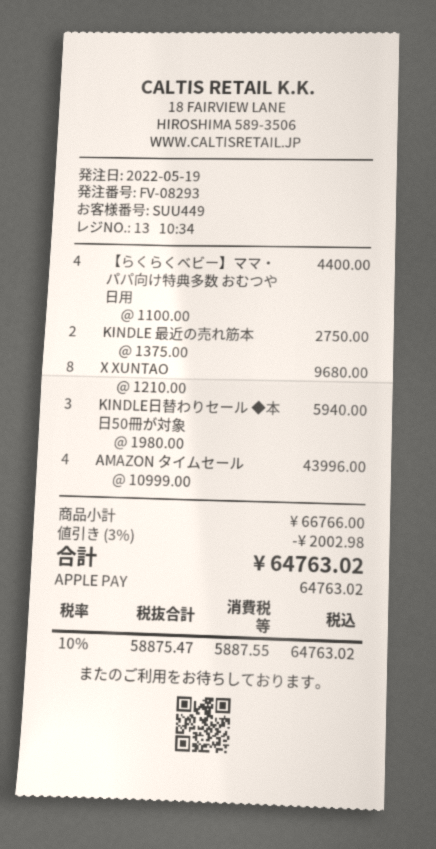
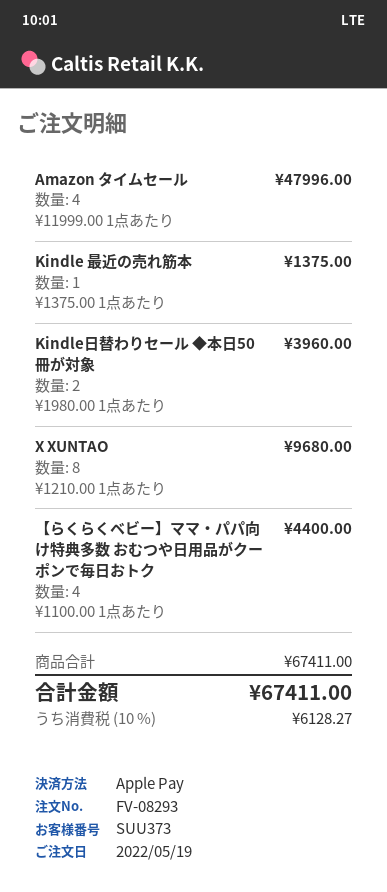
customer number: SUU449 -> SUU373
KINDLE 最近の売れ筋本: 2 x 1375.00 = 2750.00 -> 1 x 1375.00 = 1375.00
KINDLE日替わりセール ◆本日50冊が対象: 3 x 1980.00 = 5940.00 -> 2 x 1980.00 = 3960.00
AMAZON タイムセール: 4 x 10999.00 = 43996.00 -> 4 x 11999.00 = 47996.00
subtotal: 66766.00 -> 67411.00
discount: 3% = 2002.98 -> none
tax: 10% = 5887.55 -> 10% = 6128.27
total: 64763.02 -> 67411.00

